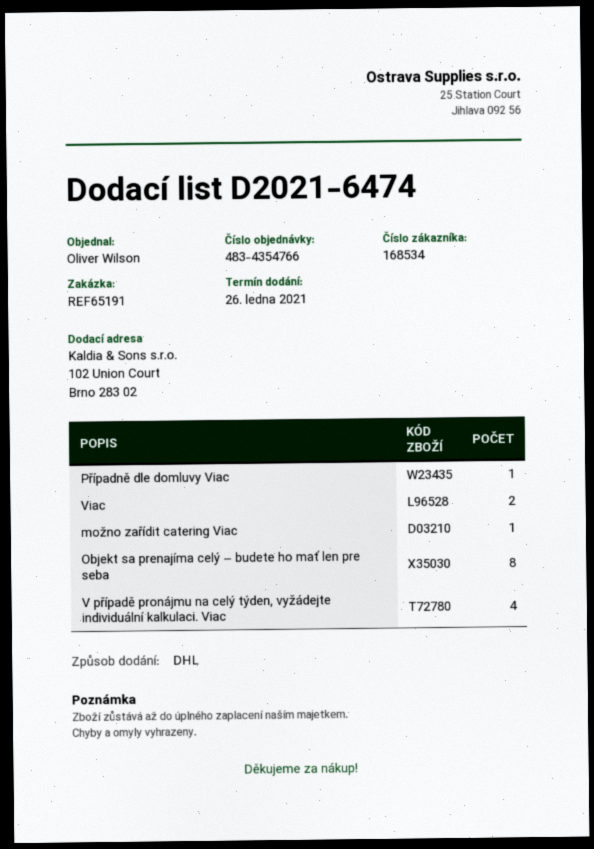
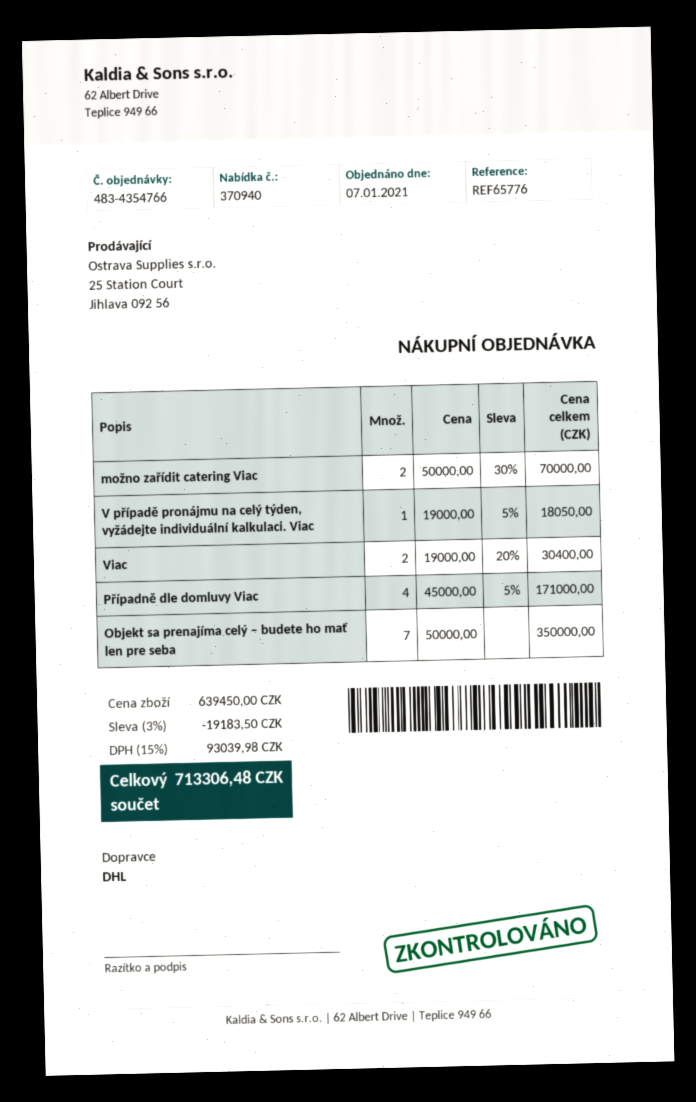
reference: REF65191 -> REF65776
Případně dle domluvy Viac: 1 -> 4
možno zařídit catering Viac: 1 -> 2
Objekt sa prenajíma celý – budete ho mať len pre seba: 8 -> 7
V případě pronájmu na celý týden, vyžádejte individuální kalkulaci. Viac: 4 -> 1

